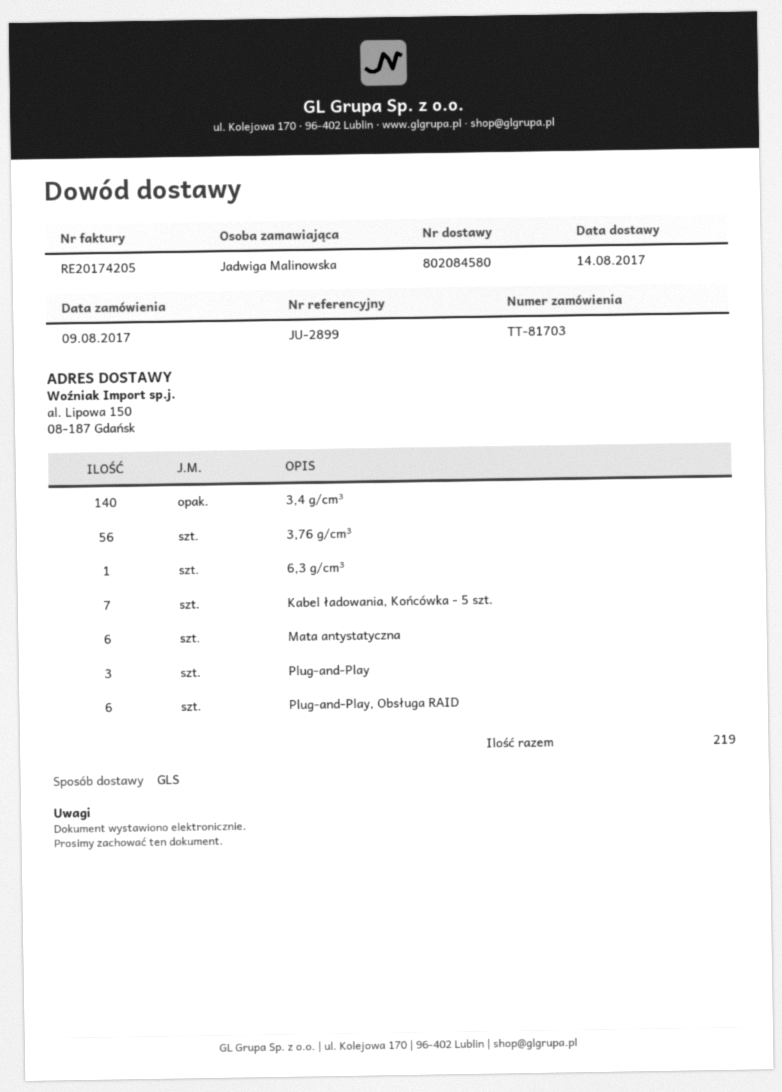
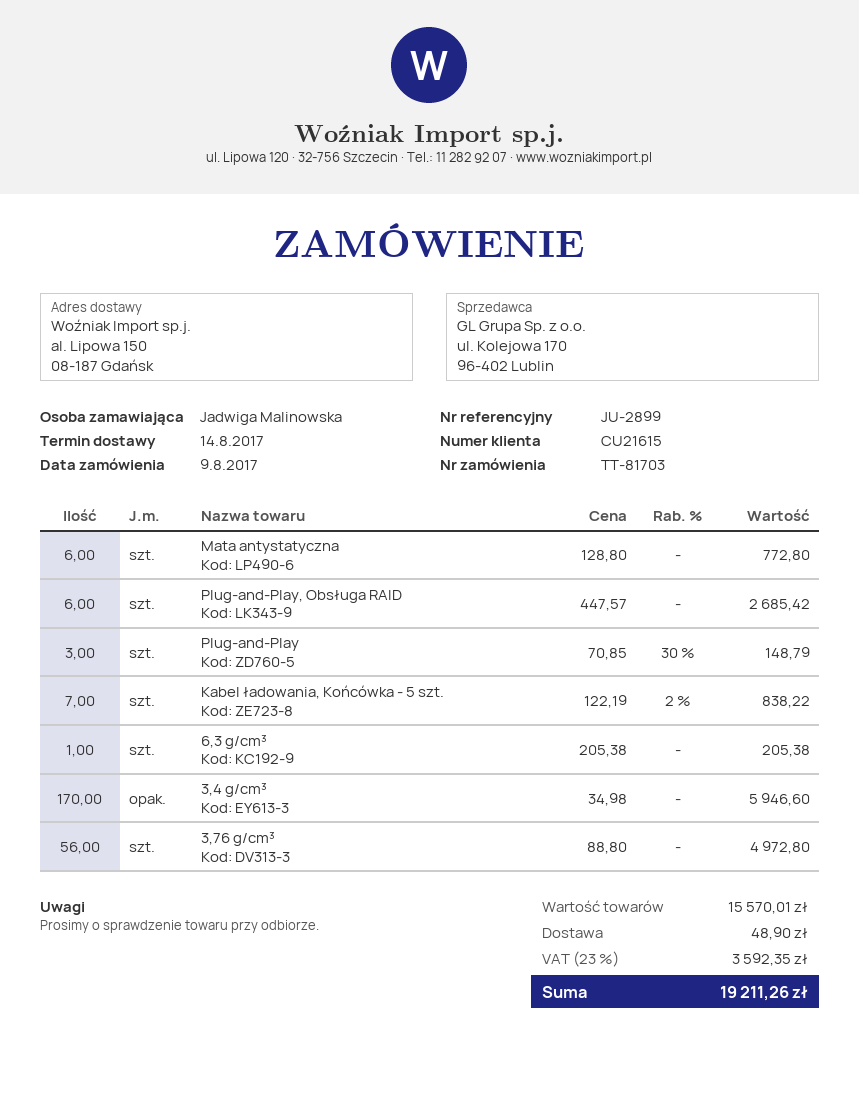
3,4 g/cm³: 140 -> 170

